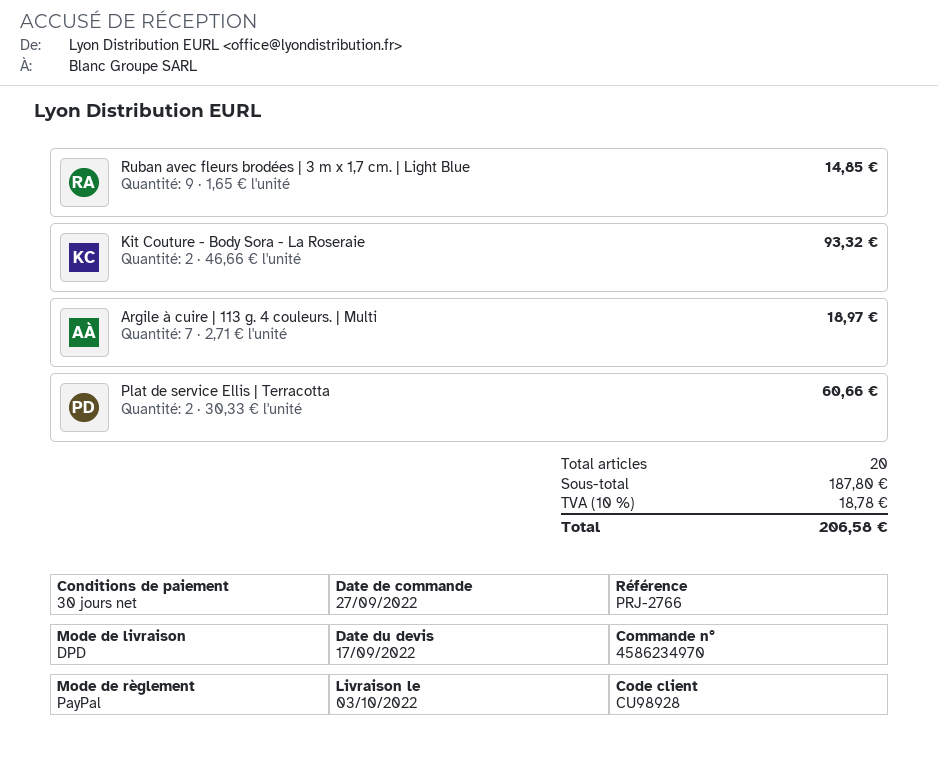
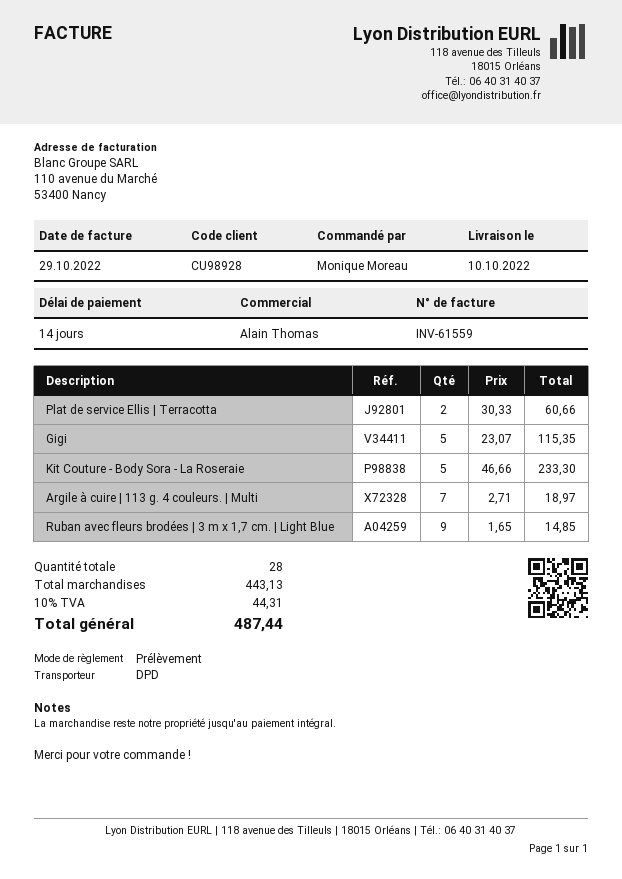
delivery date: 2022-10-03 -> 2022-10-10
payment terms: 30 days -> 14 days
payment method: PayPal -> direct debit
Kit Couture - Body Sora - La Roseraie: 2 x 46.66 = 93.32 -> 5 x 46.66 = 233.30
Gigi: none -> 5 x 23.07 = 115.35
total quantity: 20 -> 28
subtotal: 187.80 -> 443.13
tax: 10% = 18.78 -> 10% = 44.31
total: 206.58 -> 487.44

